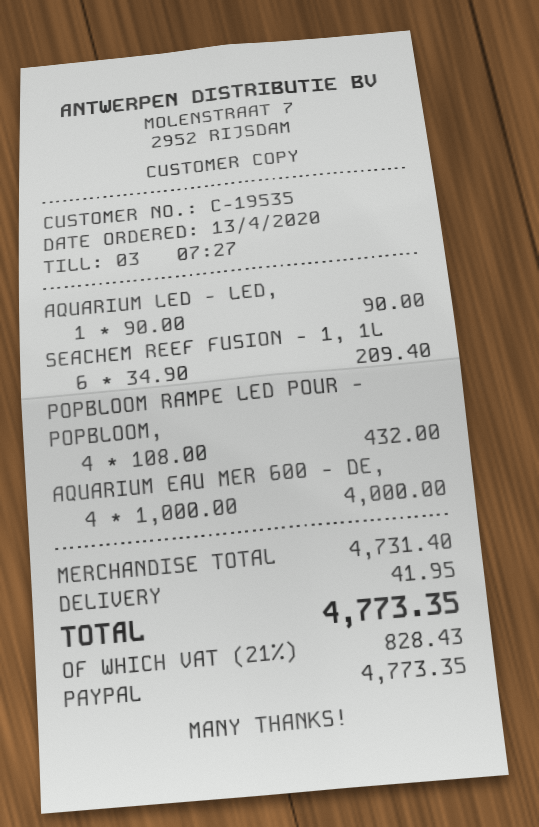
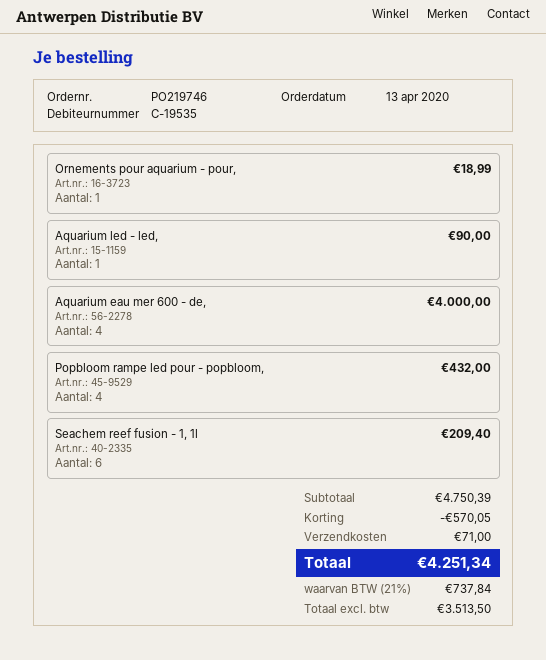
Ornements pour aquarium - pour,: none -> 1 for 18.99
subtotal: 4731.40 -> 4750.39
discount: none -> 570.05
shipping: 41.95 -> 71.00
tax: 21% = 828.43 -> 21% = 737.84
total: 4773.35 -> 4251.34

